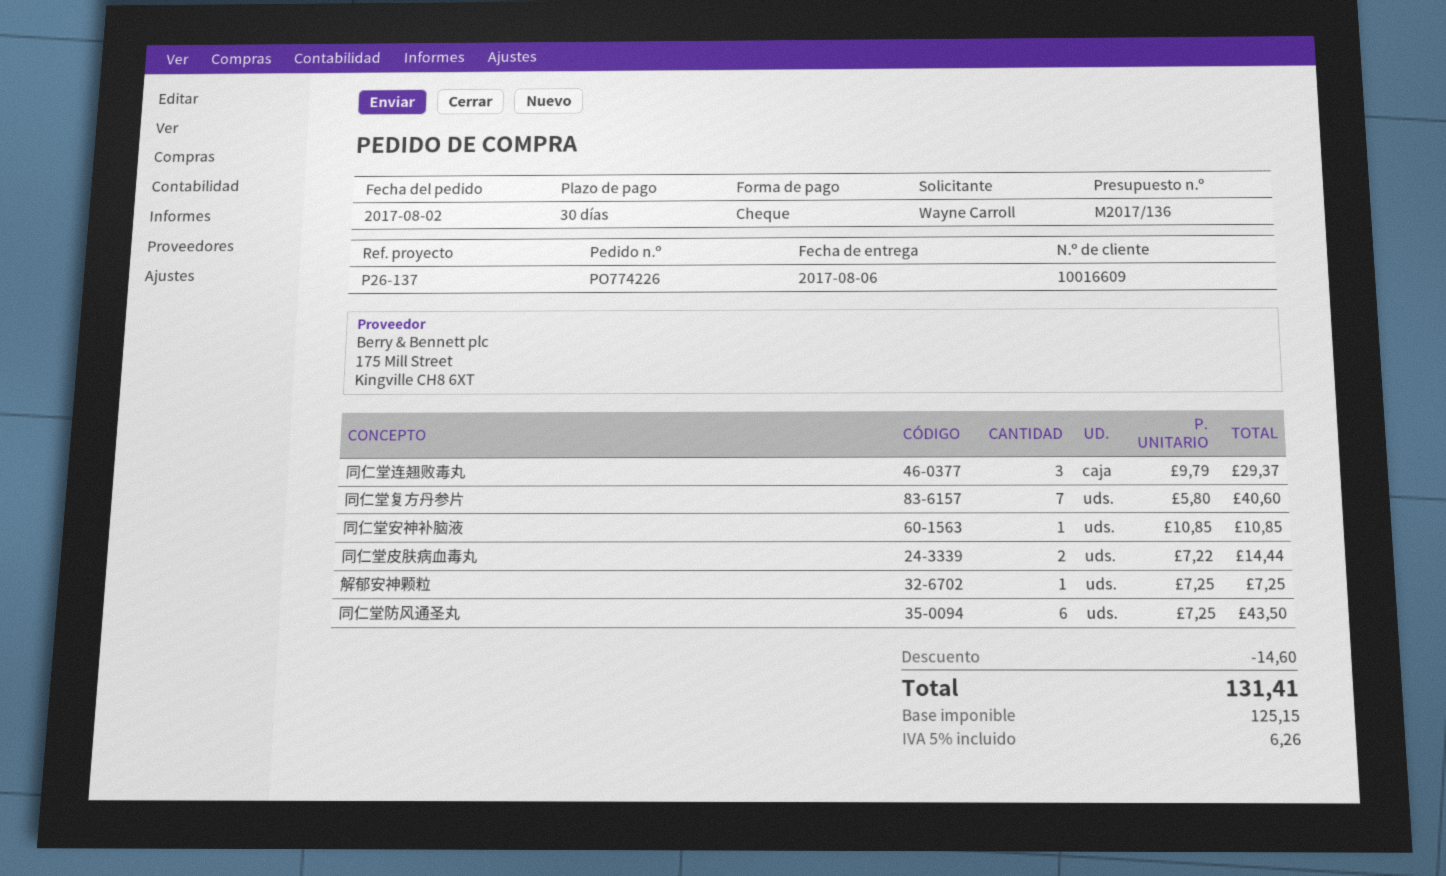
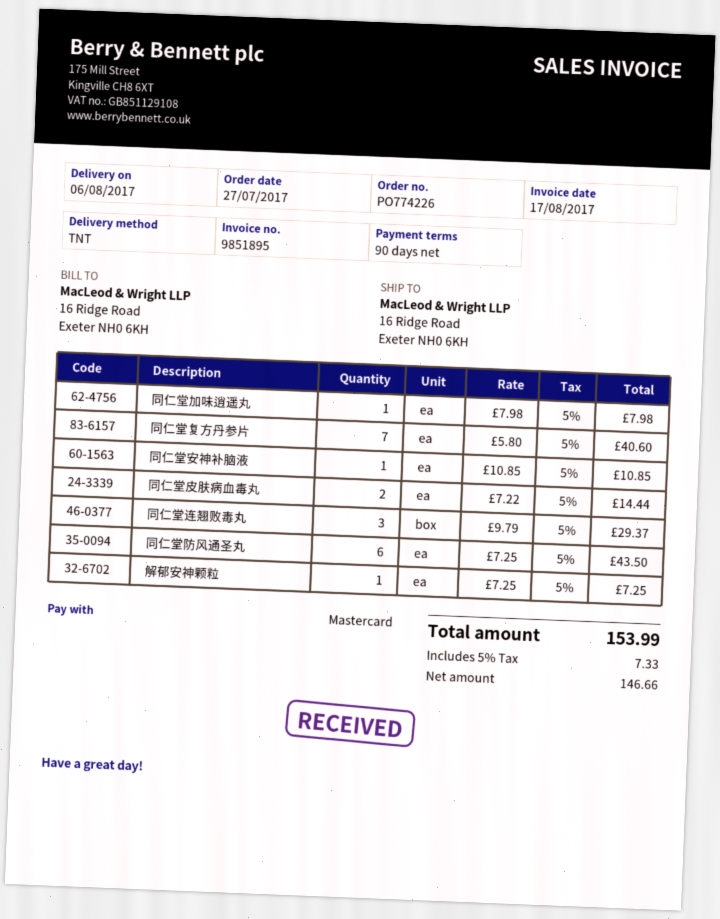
order date: 2017-08-02 -> 2017-07-27
payment terms: 30 days -> 90 days
payment method: cheque -> Mastercard
同仁堂加味逍遥丸: none -> 1 x 7.98 = 7.98
discount: 14.60 -> none
net: 125.15 -> 146.66
tax: 5% = 6.26 -> 5% = 7.33
total: 131.41 -> 153.99

